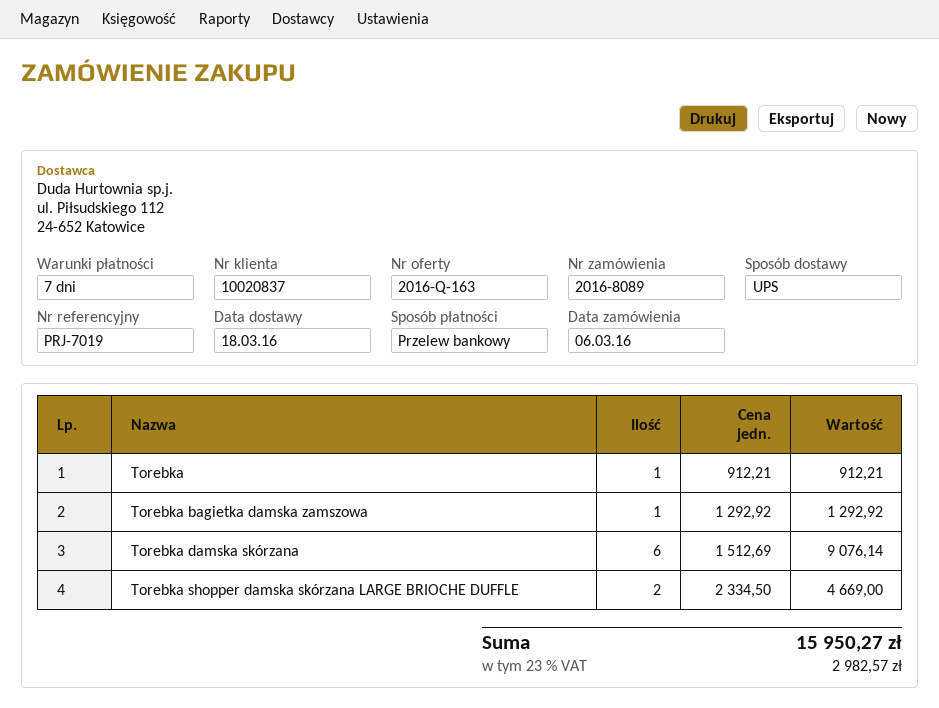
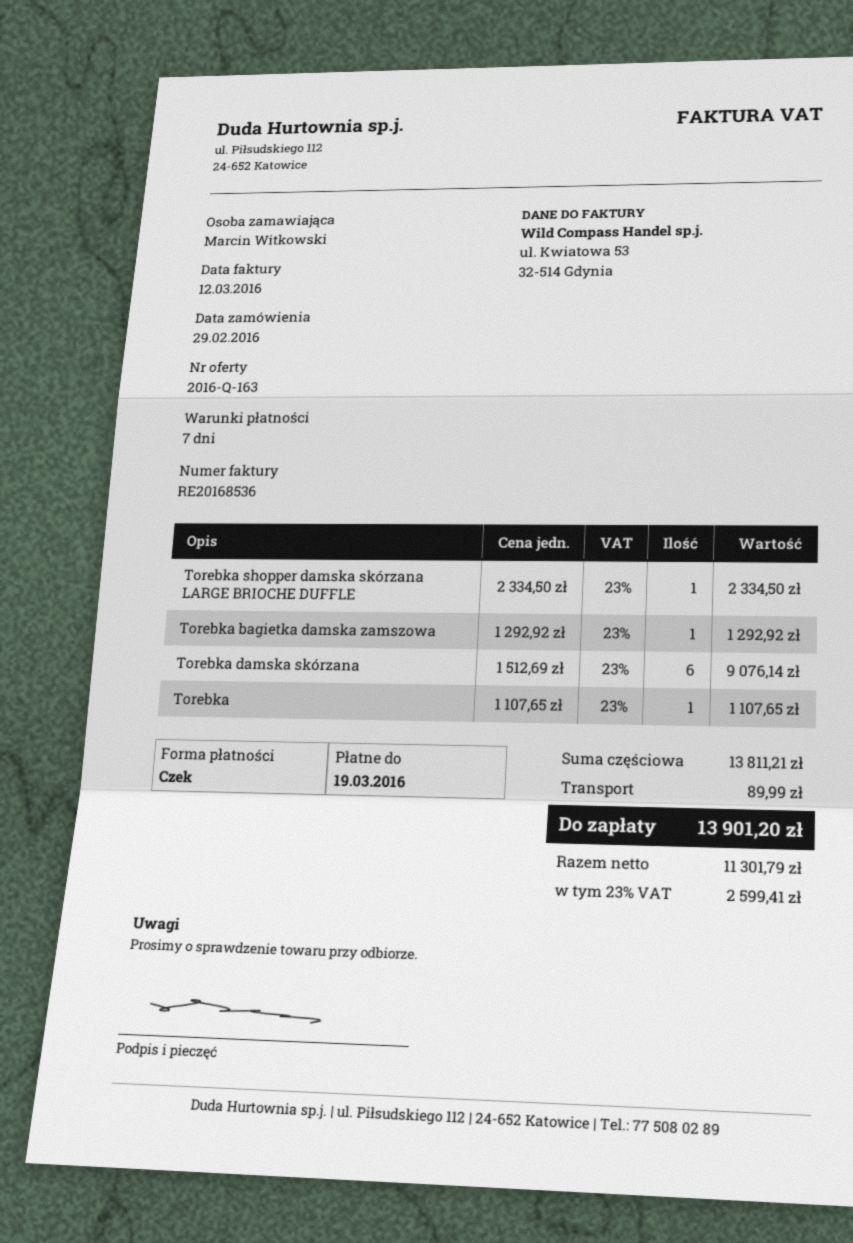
order date: 2016-03-06 -> 2016-02-29
payment method: bank transfer -> cheque
Torebka: 1 x 912.21 = 912.21 -> 1 x 1107.65 = 1107.65
Torebka shopper damska skórzana LARGE BRIOCHE DUFFLE: 2 x 2334.50 = 4669.00 -> 1 x 2334.50 = 2334.50
shipping: none -> 89.99
tax: 23% = 2982.57 -> 23% = 2599.41
total: 15950.27 -> 13901.20

